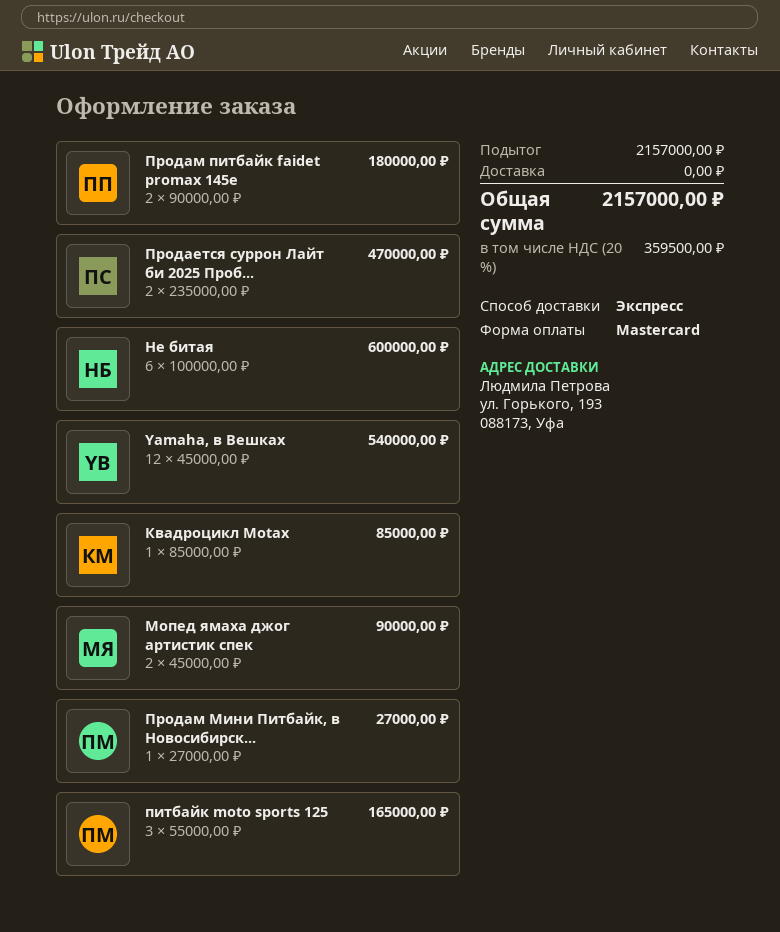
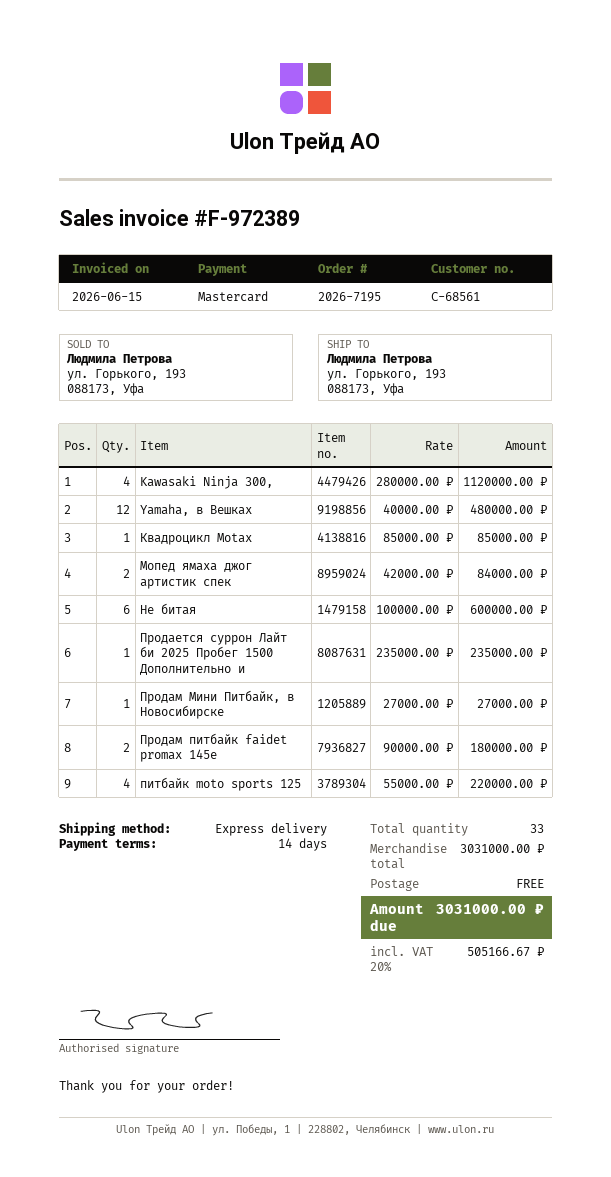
Продается суррон Лайт би 2025 Проб...: 2 x 235000.00 = 470000.00 -> 1 x 235000.00 = 235000.00
Yamaha, в Вешках: 12 x 45000.00 = 540000.00 -> 12 x 40000.00 = 480000.00
Мопед ямаха джог артистик спек: 2 x 45000.00 = 90000.00 -> 2 x 42000.00 = 84000.00
питбайк moto sports 125: 3 x 55000.00 = 165000.00 -> 4 x 55000.00 = 220000.00
Kawasaki Ninja 300,: none -> 4 x 280000.00 = 1120000.00
subtotal: 2157000.00 -> 3031000.00
tax: 20% = 359500.00 -> 20% = 505166.67
total: 2157000.00 -> 3031000.00

